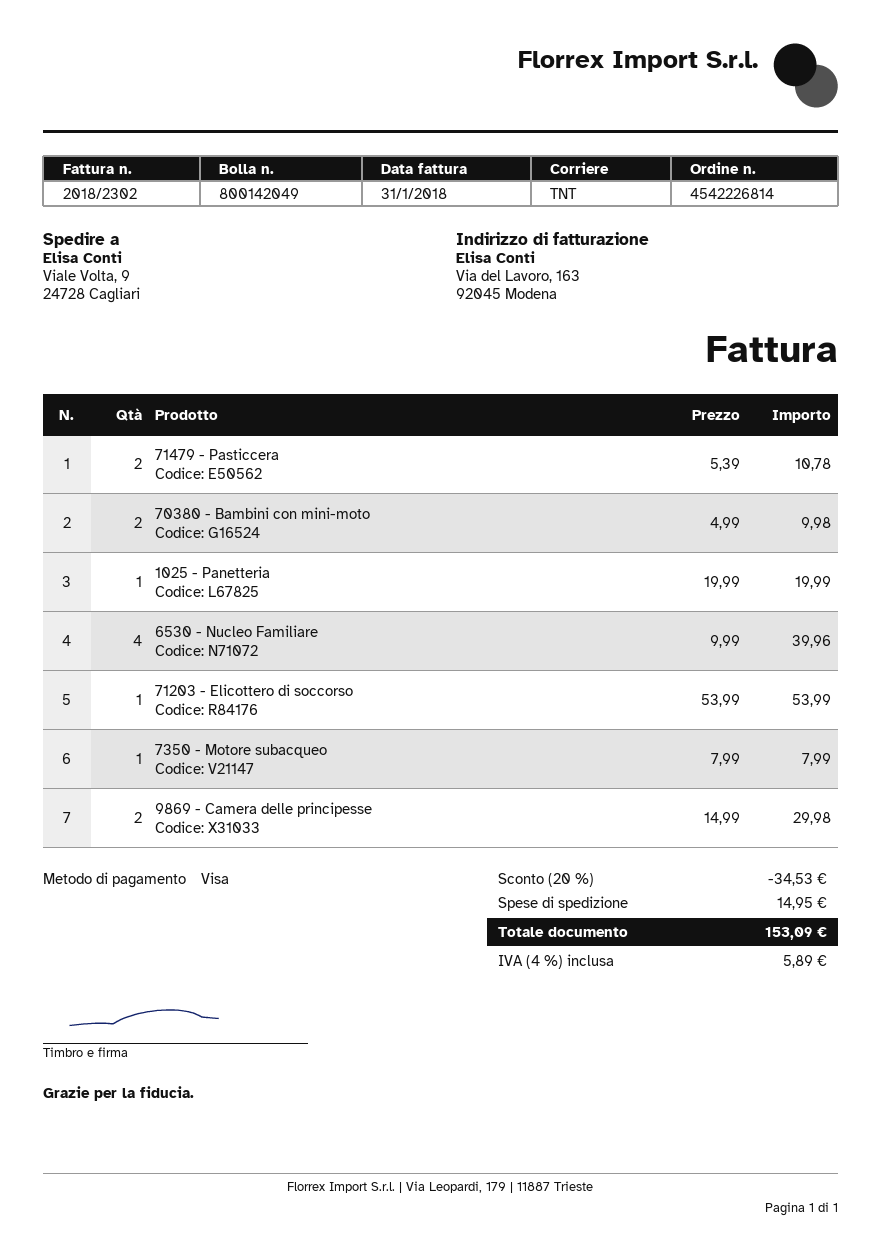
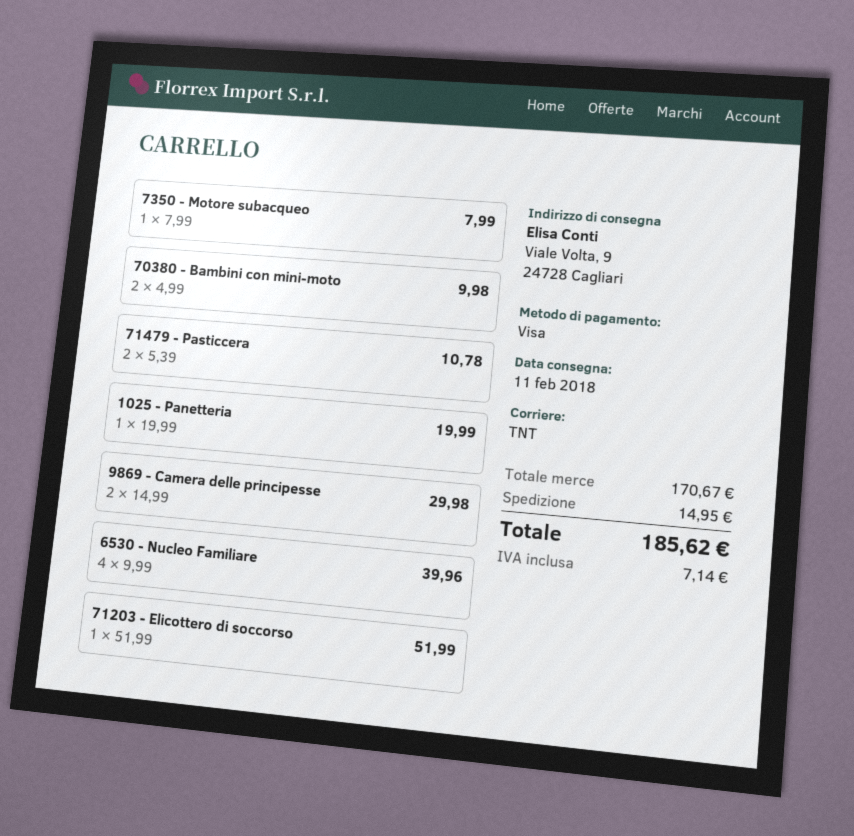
71203 - Elicottero di soccorso: 1 x 53.99 = 53.99 -> 1 x 51.99 = 51.99
discount: 20% = 34.53 -> none
tax: 5.89 -> 7.14
total: 153.09 -> 185.62

